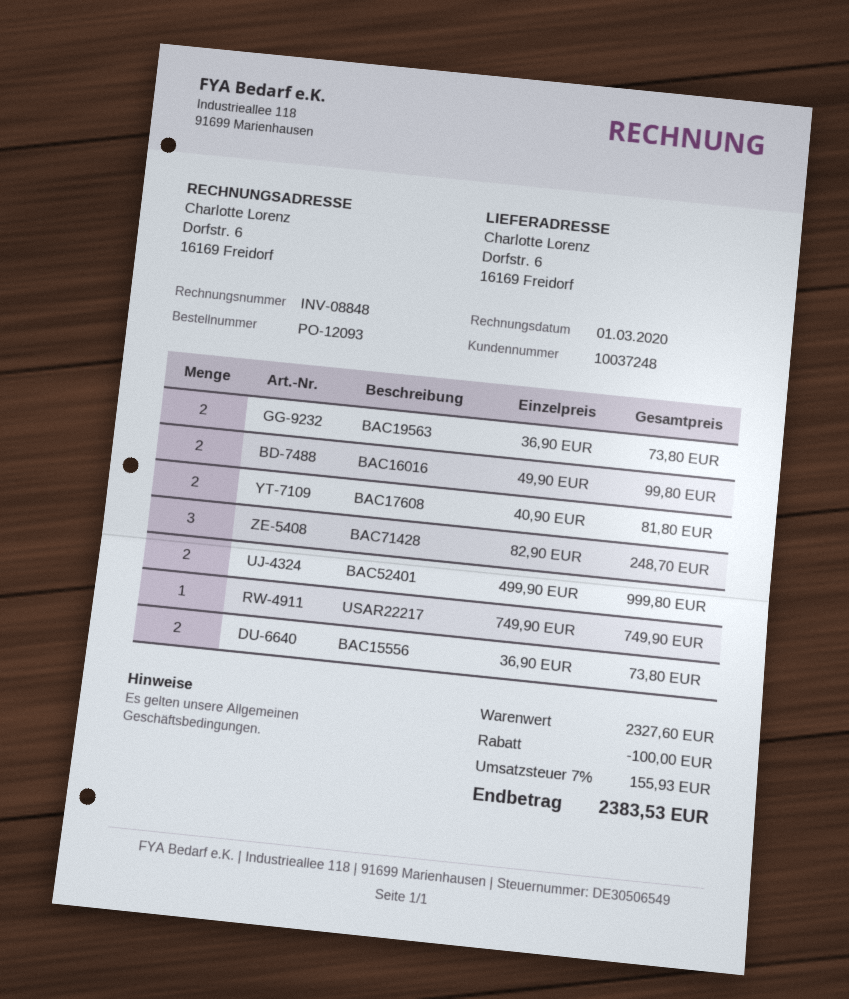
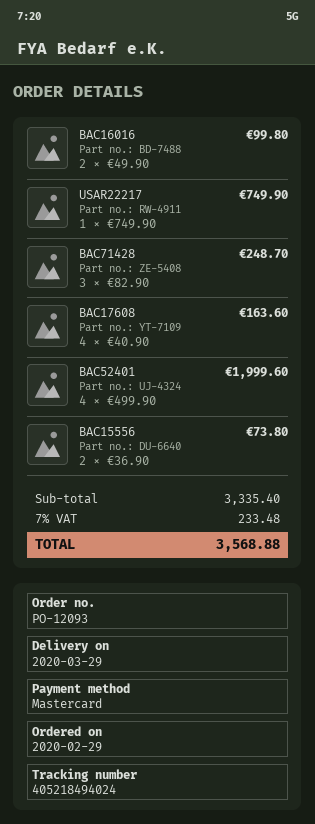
BAC19563: 2 x 36.90 = 73.80 -> none
BAC17608: 2 x 40.90 = 81.80 -> 4 x 40.90 = 163.60
BAC52401: 2 x 499.90 = 999.80 -> 4 x 499.90 = 1999.60
subtotal: 2327.60 -> 3335.40
discount: 100.00 -> none
tax: 7% = 155.93 -> 7% = 233.48
total: 2383.53 -> 3568.88

